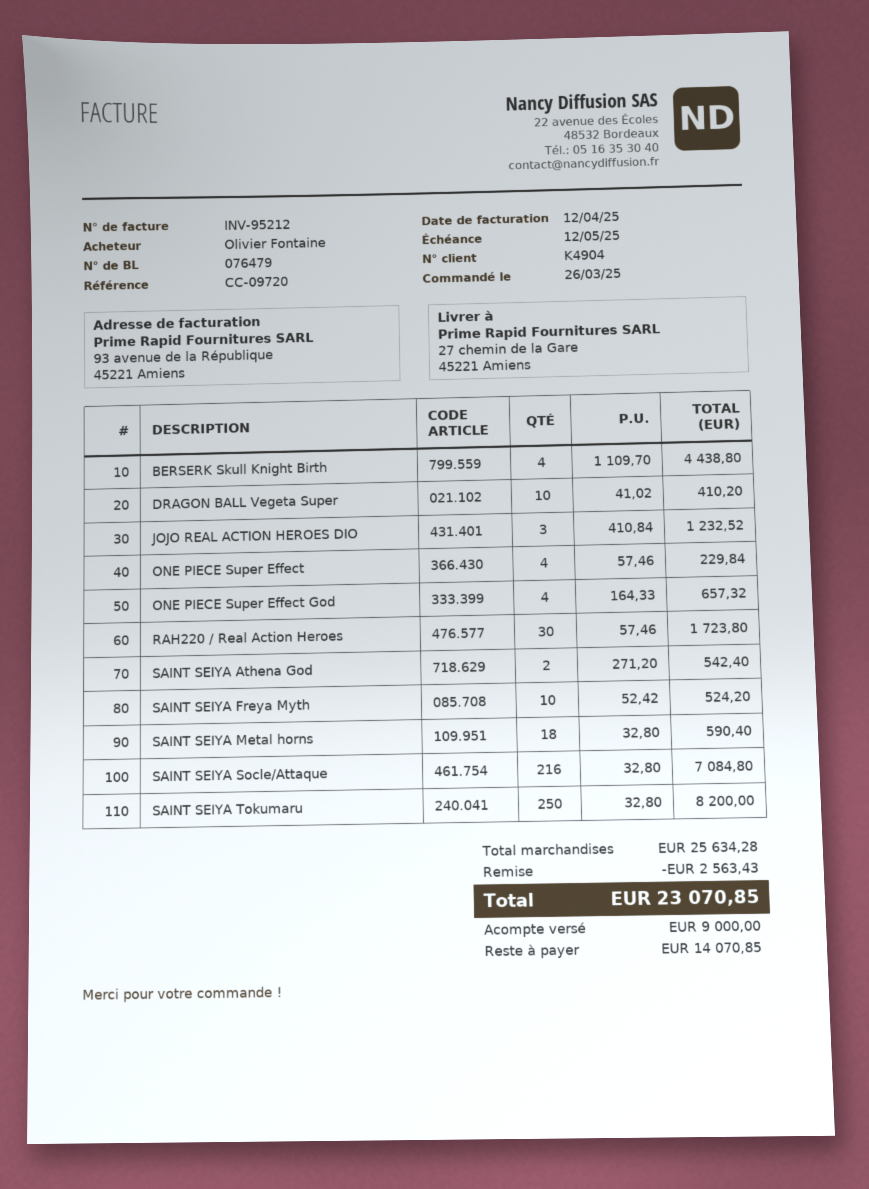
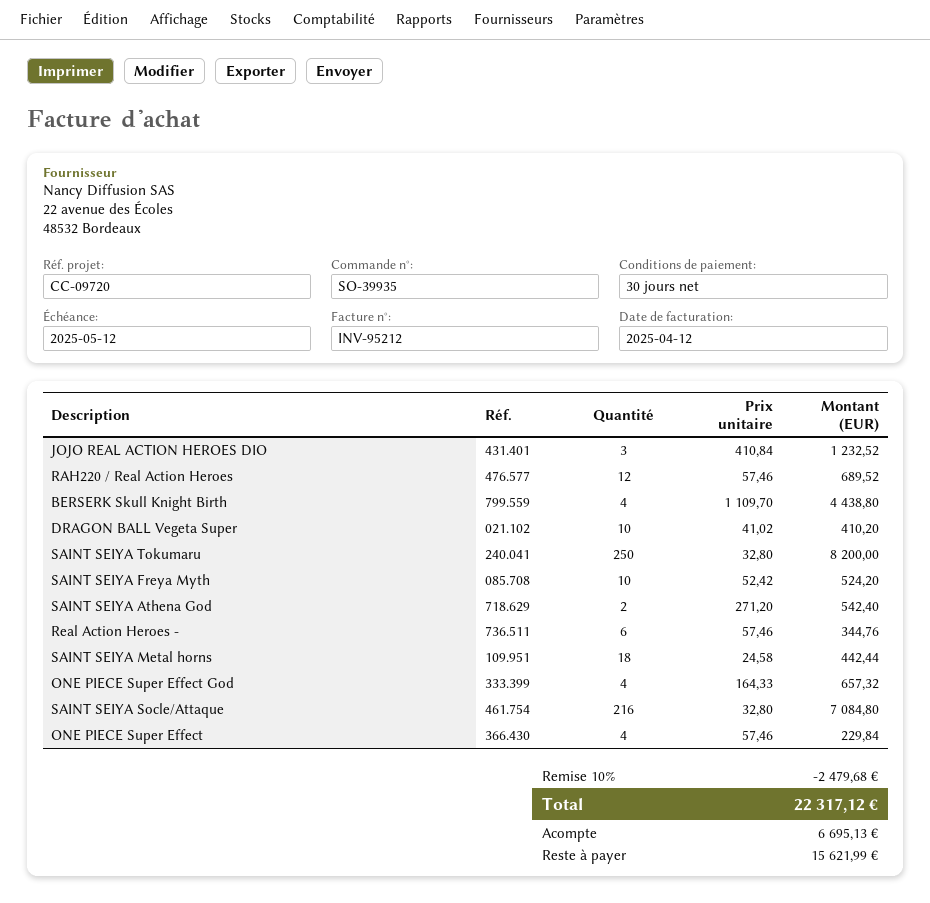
RAH220 / Real Action Heroes: 30 x 57.46 = 1723.80 -> 12 x 57.46 = 689.52
SAINT SEIYA Metal horns: 18 x 32.80 = 590.40 -> 18 x 24.58 = 442.44
Real Action Heroes -: none -> 6 x 57.46 = 344.76
discount: 2563.43 -> 2479.68
total: 23070.85 -> 22317.12
deposit: 9000.00 -> 6695.13
balance: 14070.85 -> 15621.99

